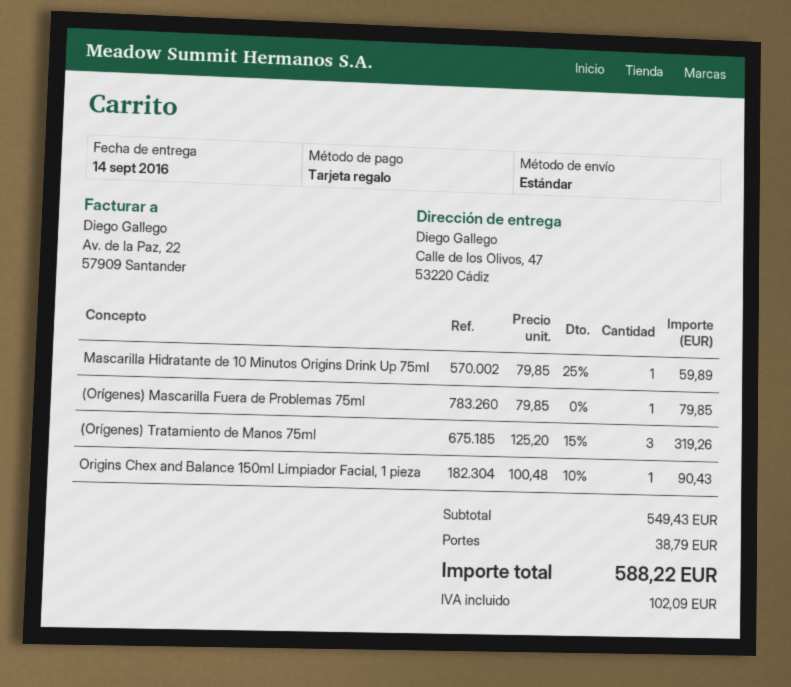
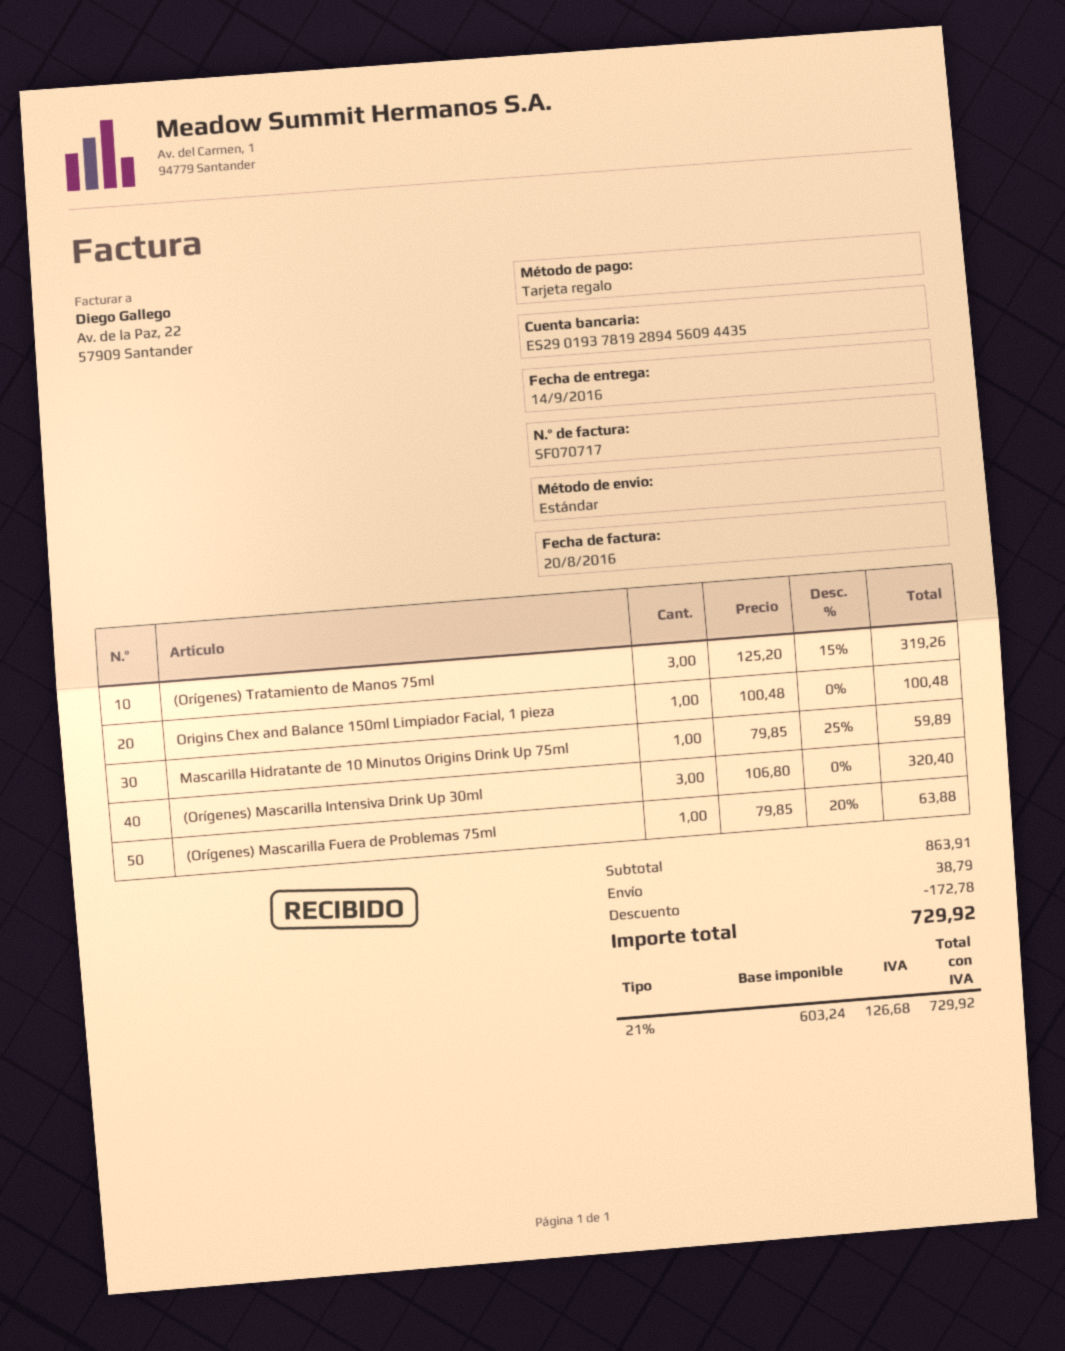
(Orígenes) Mascarilla Fuera de Problemas 75ml: 1 x 79.85 = 79.85 -> 1 x 79.85 - 20% = 63.88
Origins Chex and Balance 150ml Limpiador Facial, 1 pieza: 1 x 100.48 - 10% = 90.43 -> 1 x 100.48 = 100.48
(Orígenes) Mascarilla Intensiva Drink Up 30ml: none -> 3 x 106.80 = 320.40
subtotal: 549.43 -> 863.91
discount: none -> 172.78
tax: 102.09 -> 126.68
total: 588.22 -> 729.92

